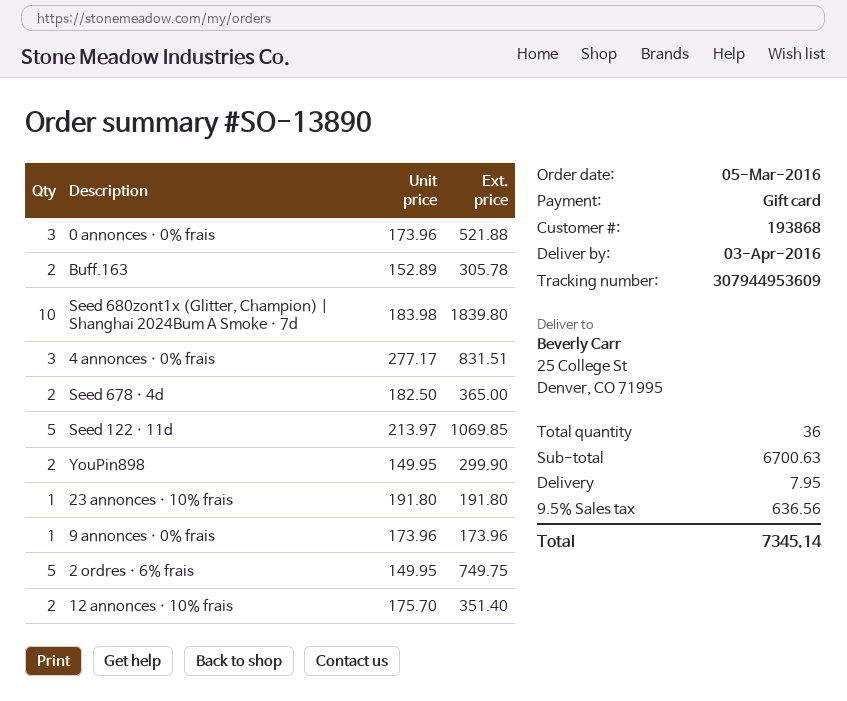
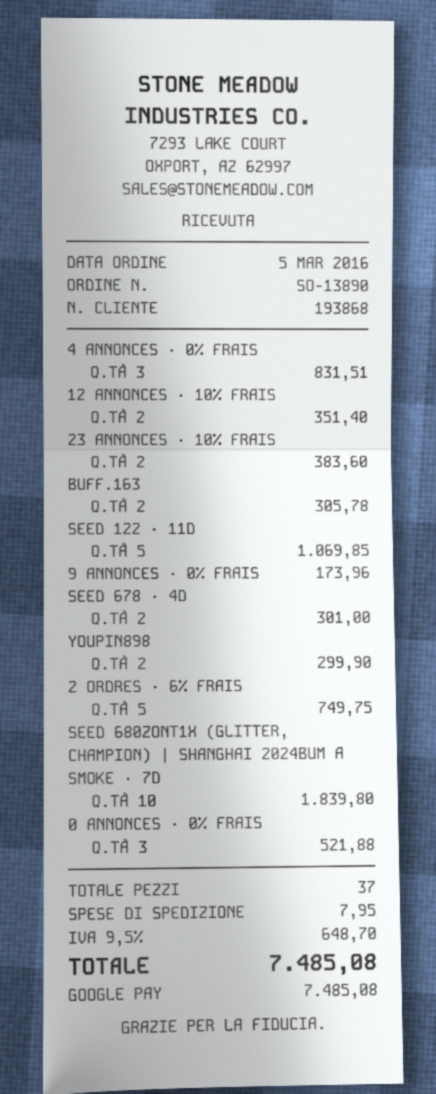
payment method: gift card -> Google Pay
Seed 678 · 4d: 2 for 365.00 -> 2 for 301.00
23 annonces · 10% frais: 1 for 191.80 -> 2 for 383.60
total quantity: 36 -> 37
tax: 9.5% = 636.56 -> 9.5% = 648.70
total: 7345.14 -> 7485.08

